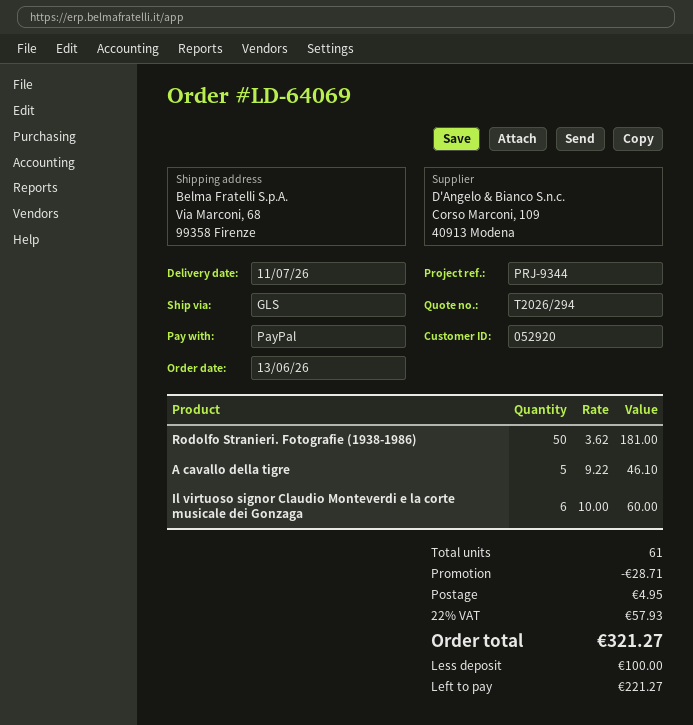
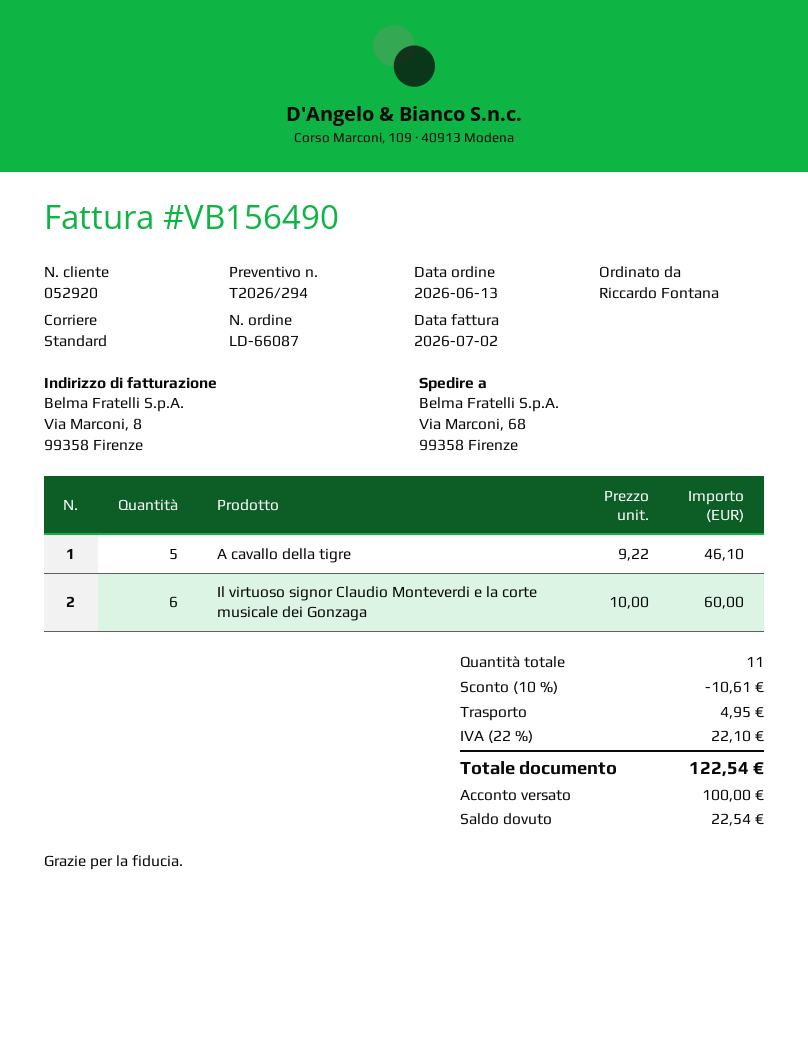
order number: LD-64069 -> LD-66087
shipping method: GLS -> standard
Rodolfo Stranieri. Fotografie (1938-1986): 50 x 3.62 = 181.00 -> none
total quantity: 61 -> 11
discount: 28.71 -> 10.61
tax: 22% = 57.93 -> 22% = 22.10
total: 321.27 -> 122.54
balance: 221.27 -> 22.54

